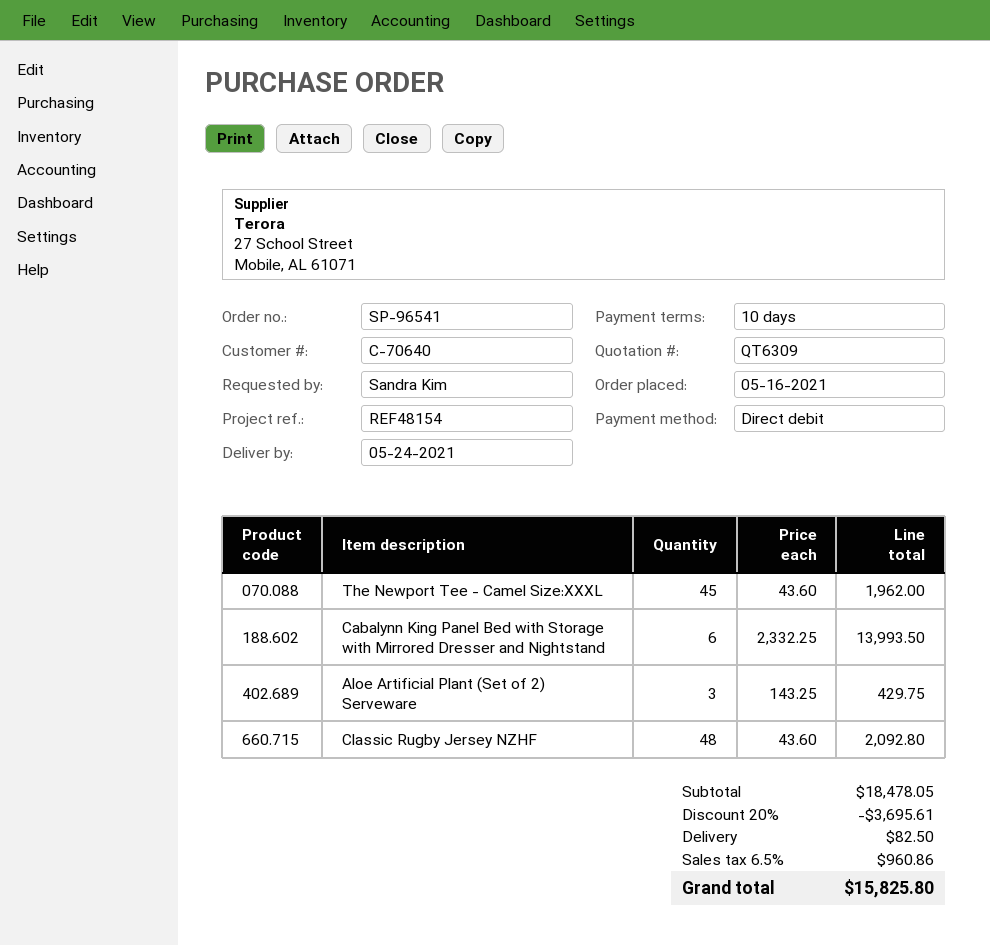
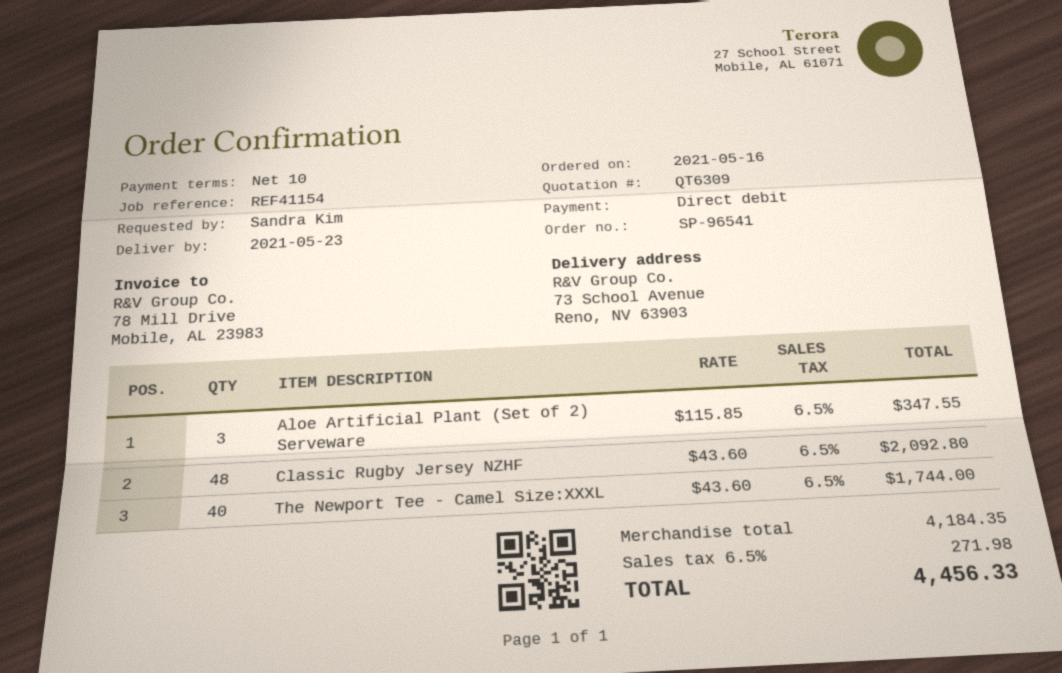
delivery date: 2021-05-24 -> 2021-05-23
reference: REF48154 -> REF41154
The Newport Tee - Camel Size:XXXL: 45 x 43.60 = 1962.00 -> 40 x 43.60 = 1744.00
Cabalynn King Panel Bed with Storage with Mirrored Dresser and Nightstand: 6 x 2332.25 = 13993.50 -> none
Aloe Artificial Plant (Set of 2) Serveware: 3 x 143.25 = 429.75 -> 3 x 115.85 = 347.55
subtotal: 18478.05 -> 4184.35
discount: 20% = 3695.61 -> none
shipping: 82.50 -> none
tax: 6.5% = 960.86 -> 6.5% = 271.98
total: 15825.80 -> 4456.33

